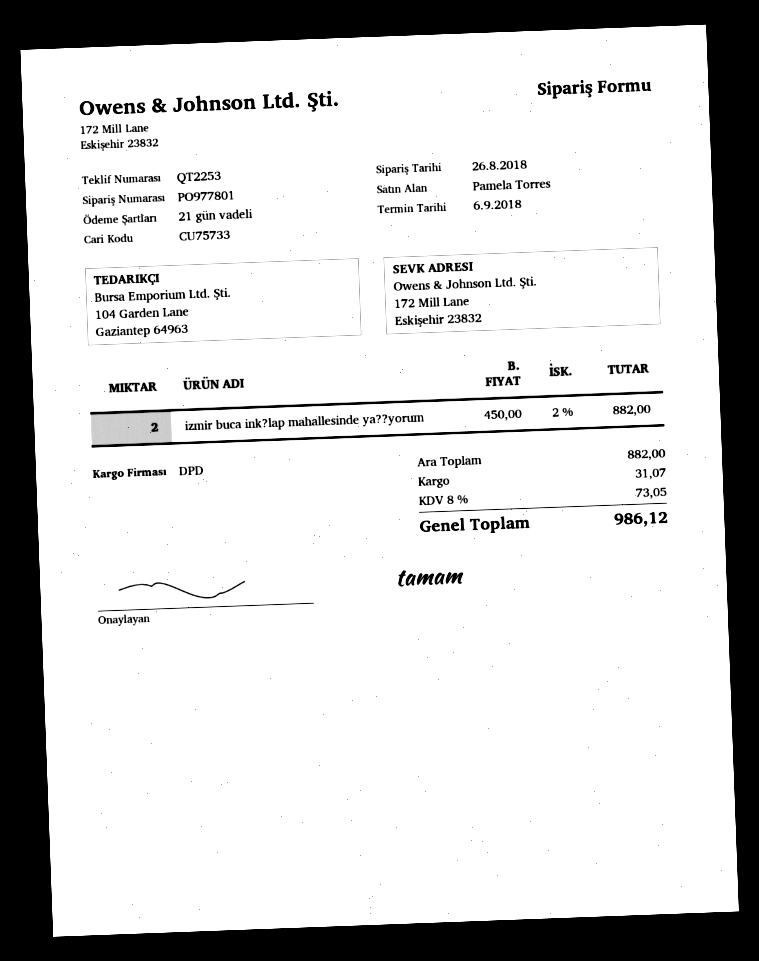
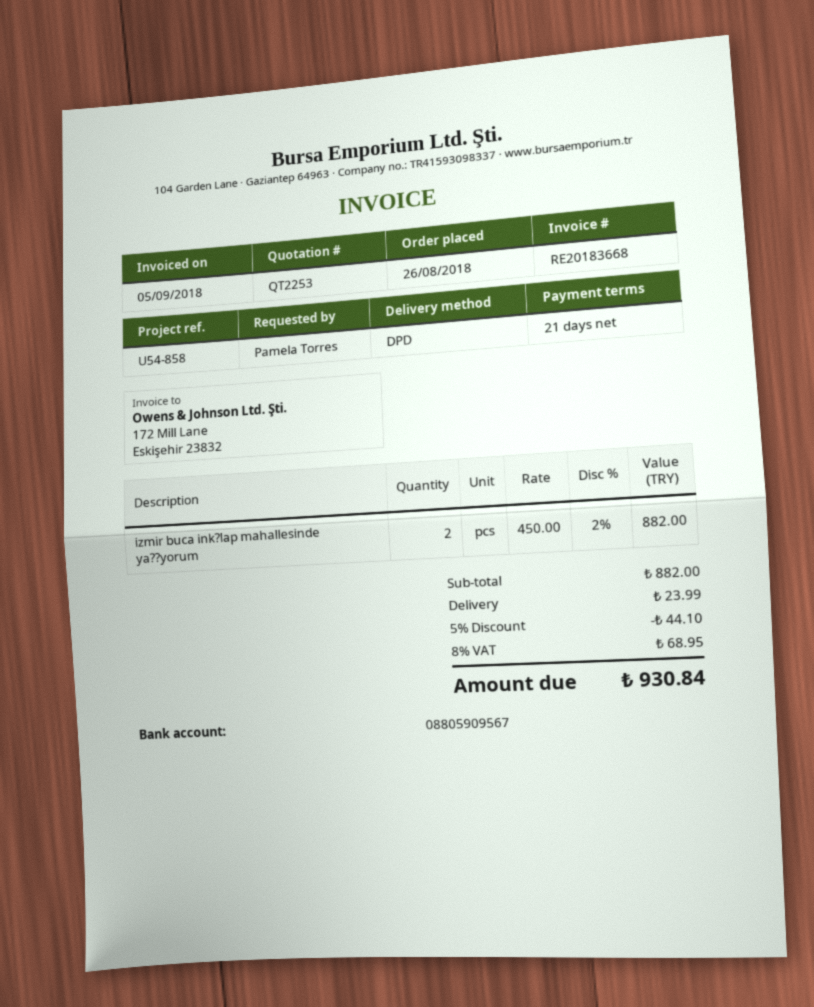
discount: none -> 5% = 44.10
shipping: 31.07 -> 23.99
tax: 8% = 73.05 -> 8% = 68.95
total: 986.12 -> 930.84

